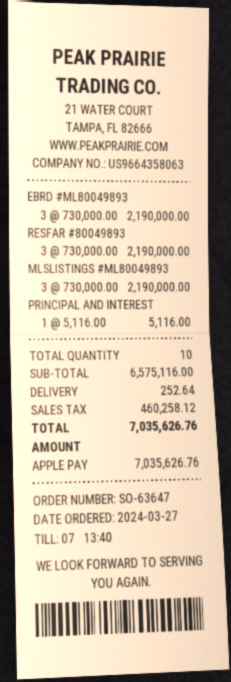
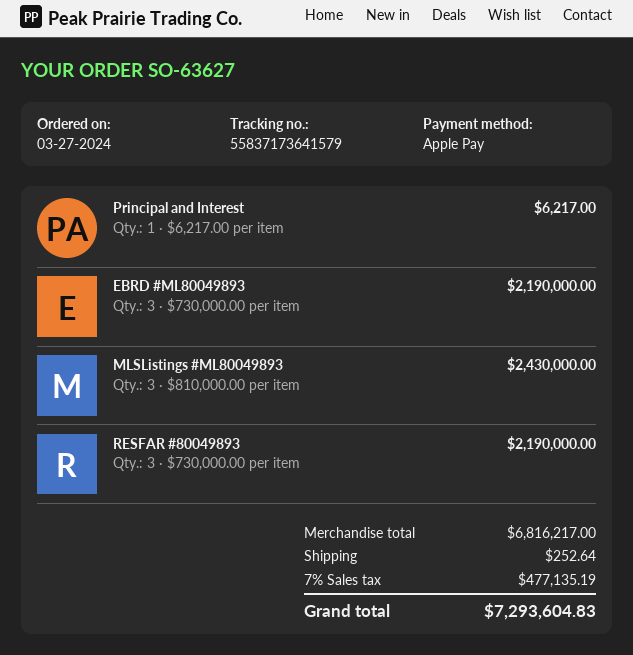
order number: SO-63647 -> SO-63627
MLSLISTINGS #ML80049893: 3 x 730000.00 = 2190000.00 -> 3 x 810000.00 = 2430000.00
PRINCIPAL AND INTEREST: 1 x 5116.00 = 5116.00 -> 1 x 6217.00 = 6217.00
subtotal: 6575116.00 -> 6816217.00
tax: 460258.12 -> 477135.19
total: 7035626.76 -> 7293604.83

